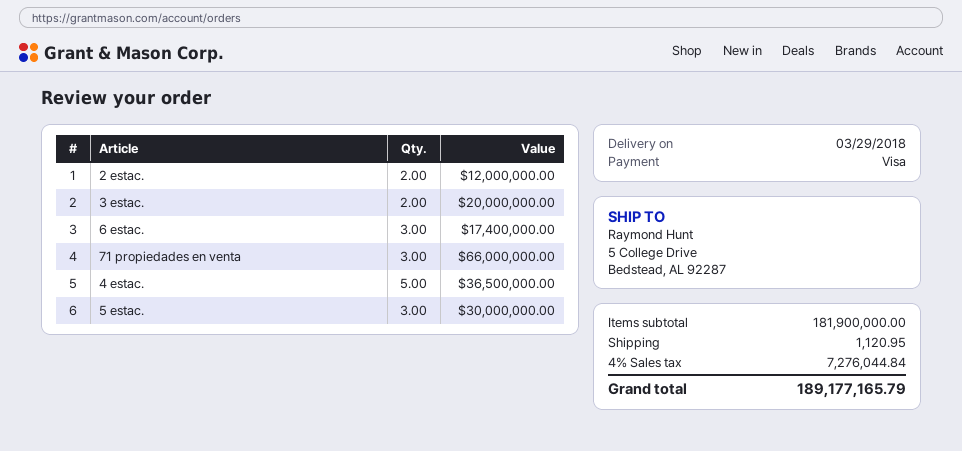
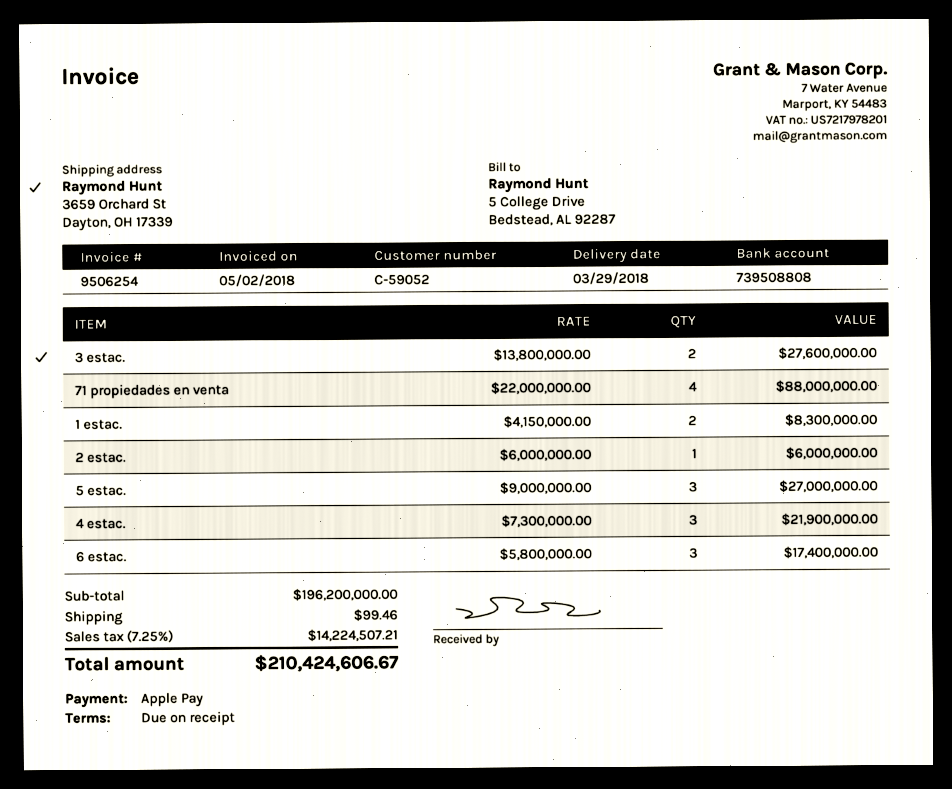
payment method: Visa -> Apple Pay
ship to: 5 College Drive, Bedstead, AL 92287 -> 3659 Orchard St, Dayton, OH 17339
2 estac.: 2 for 12000000.00 -> 1 for 6000000.00
3 estac.: 2 for 20000000.00 -> 2 for 27600000.00
71 propiedades en venta: 3 for 66000000.00 -> 4 for 88000000.00
4 estac.: 5 for 36500000.00 -> 3 for 21900000.00
5 estac.: 3 for 30000000.00 -> 3 for 27000000.00
1 estac.: none -> 2 for 8300000.00
subtotal: 181900000.00 -> 196200000.00
shipping: 1120.95 -> 99.46
tax: 4% = 7276044.84 -> 7.25% = 14224507.21
total: 189177165.79 -> 210424606.67

